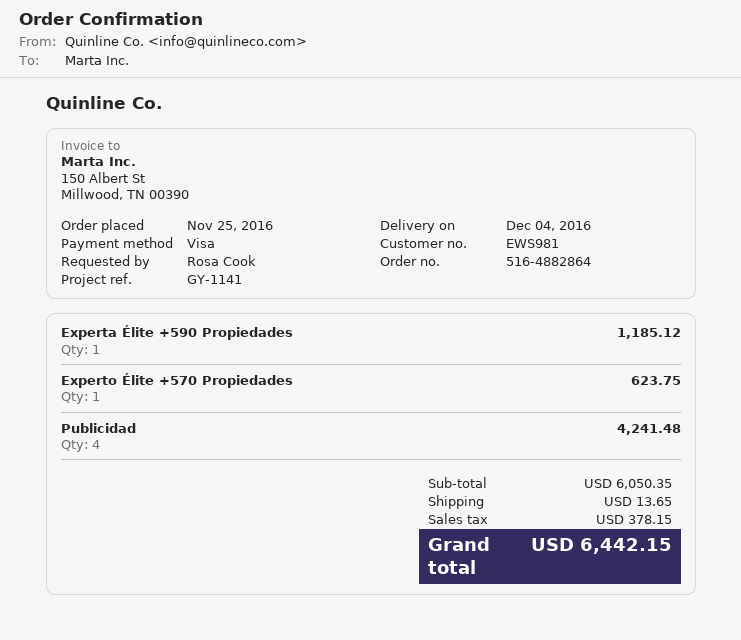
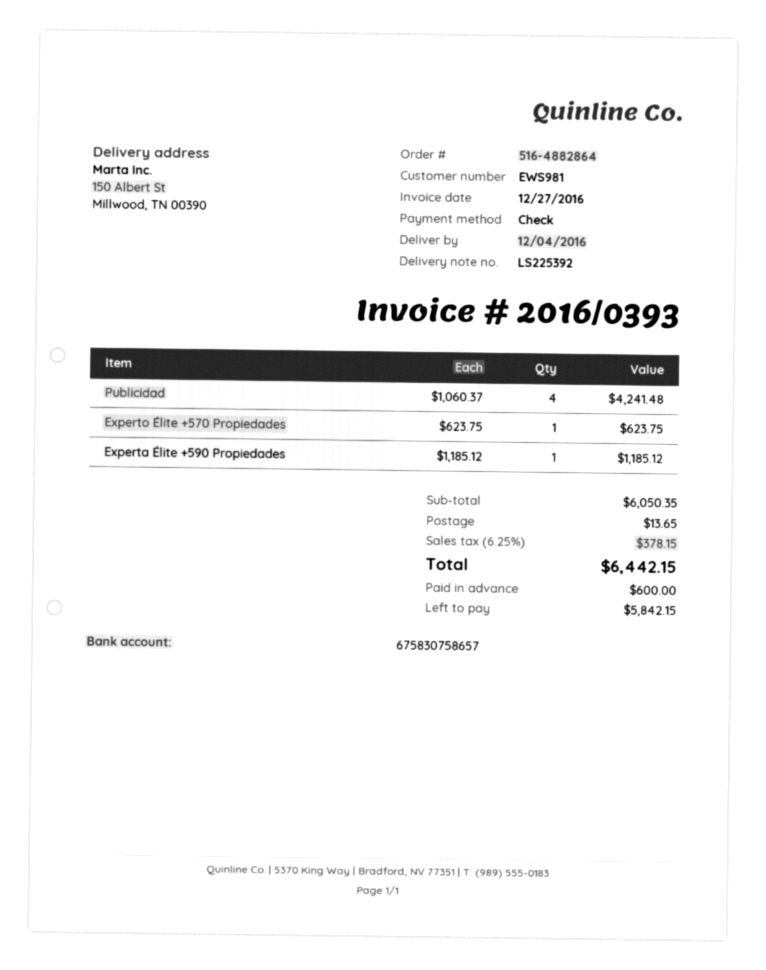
payment method: Visa -> cheque

